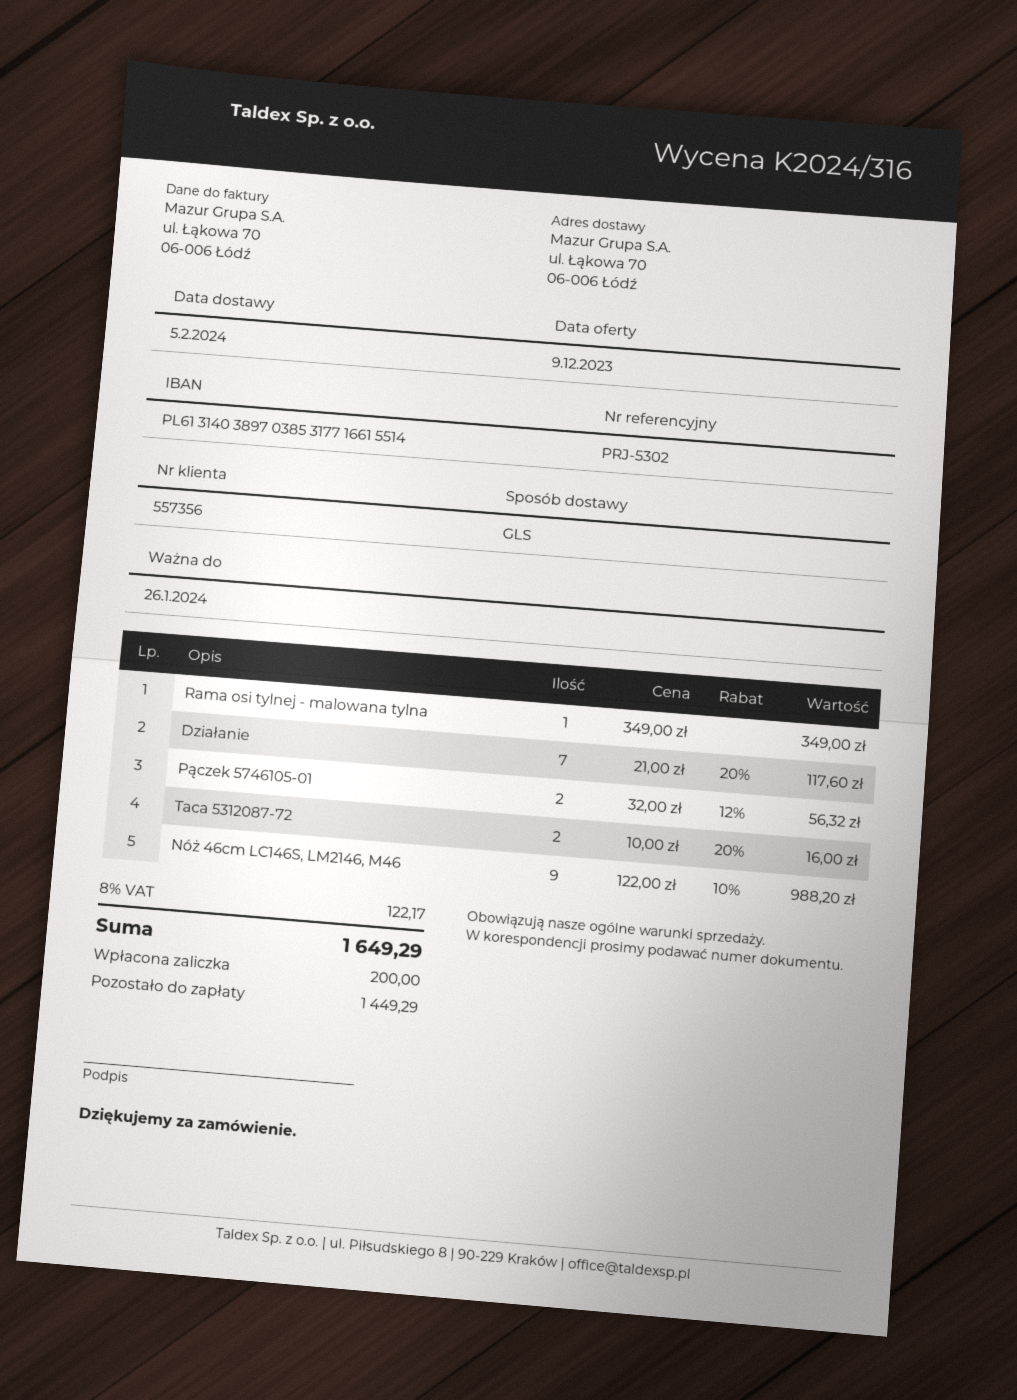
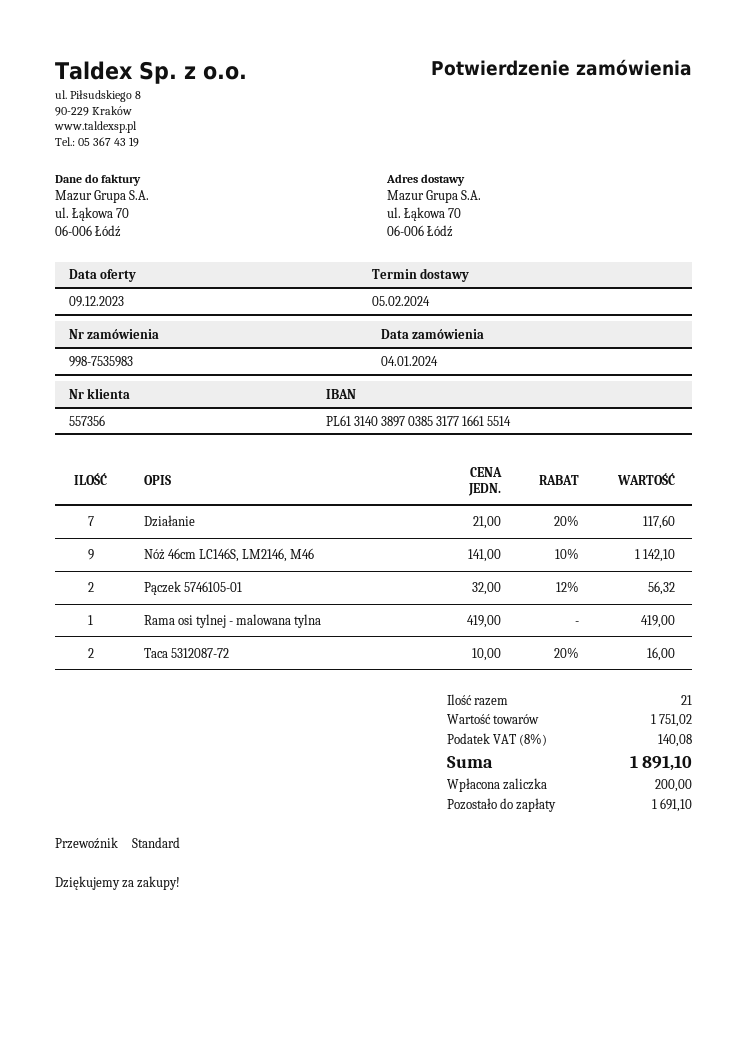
shipping method: GLS -> standard
Rama osi tylnej - malowana tylna: 1 x 349.00 = 349.00 -> 1 x 419.00 = 419.00
Nóż 46cm LC146S, LM2146, M46: 9 x 122.00 - 10% = 988.20 -> 9 x 141.00 - 10% = 1142.10
tax: 8% = 122.17 -> 8% = 140.08
total: 1649.29 -> 1891.10
balance: 1449.29 -> 1691.10

